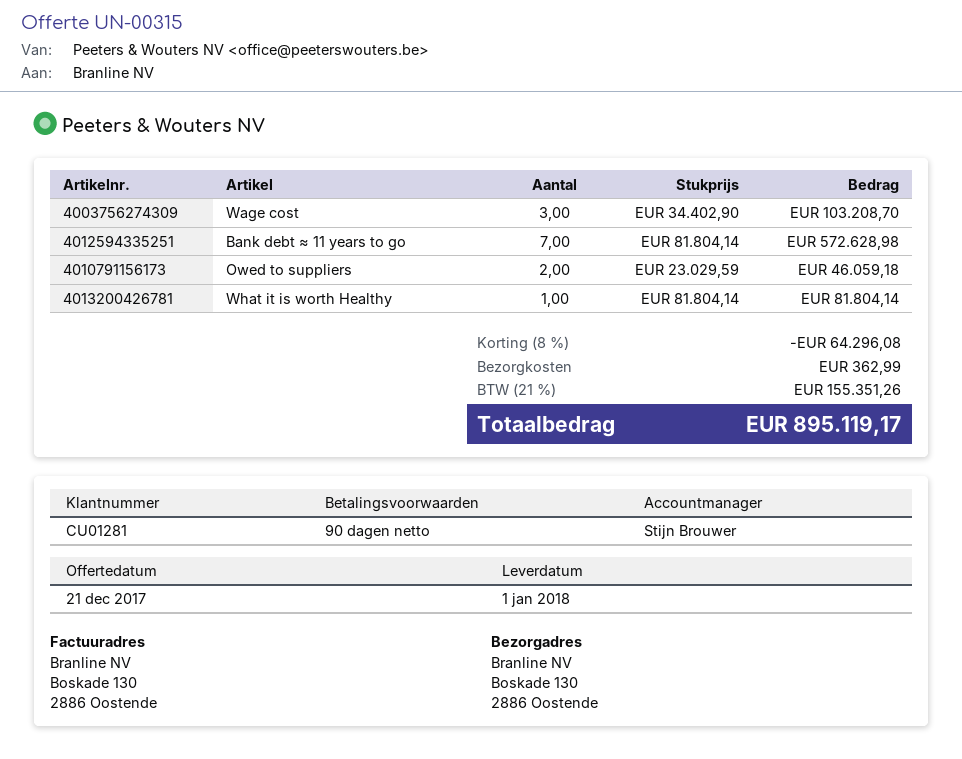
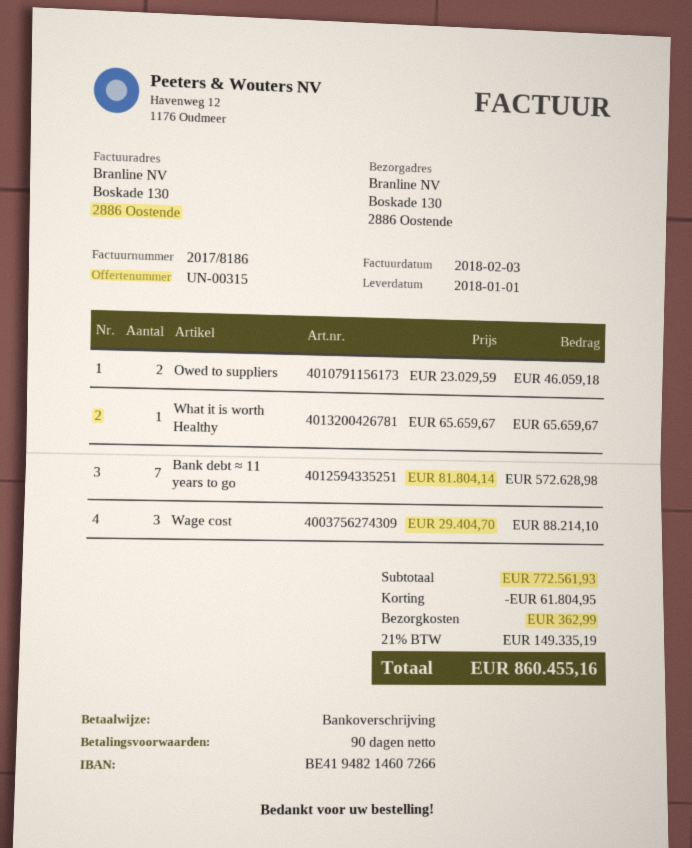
Wage cost: 3 x 34402.90 = 103208.70 -> 3 x 29404.70 = 88214.10
What it is worth Healthy: 1 x 81804.14 = 81804.14 -> 1 x 65659.67 = 65659.67
discount: 64296.08 -> 61804.95
tax: 21% = 155351.26 -> 21% = 149335.19
total: 895119.17 -> 860455.16

